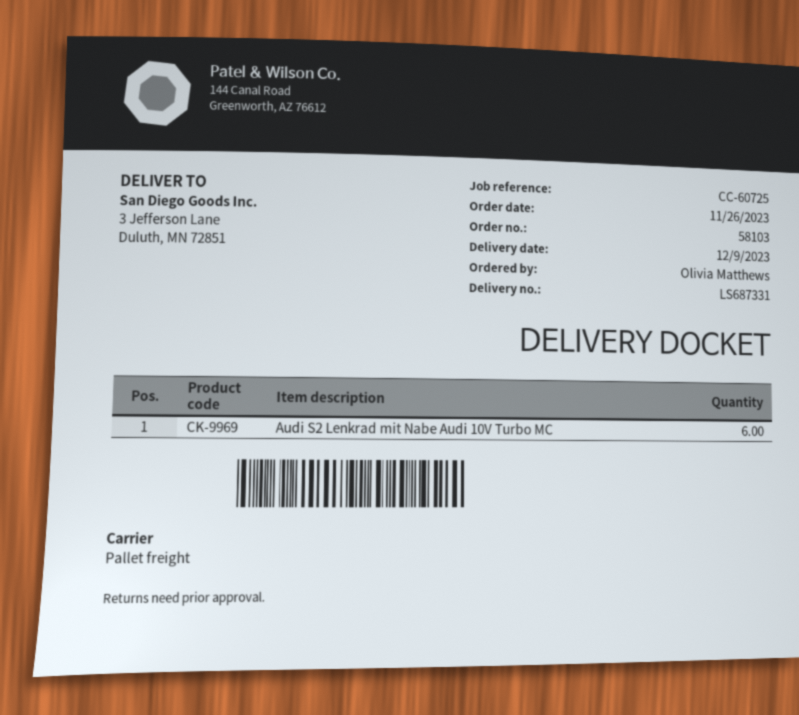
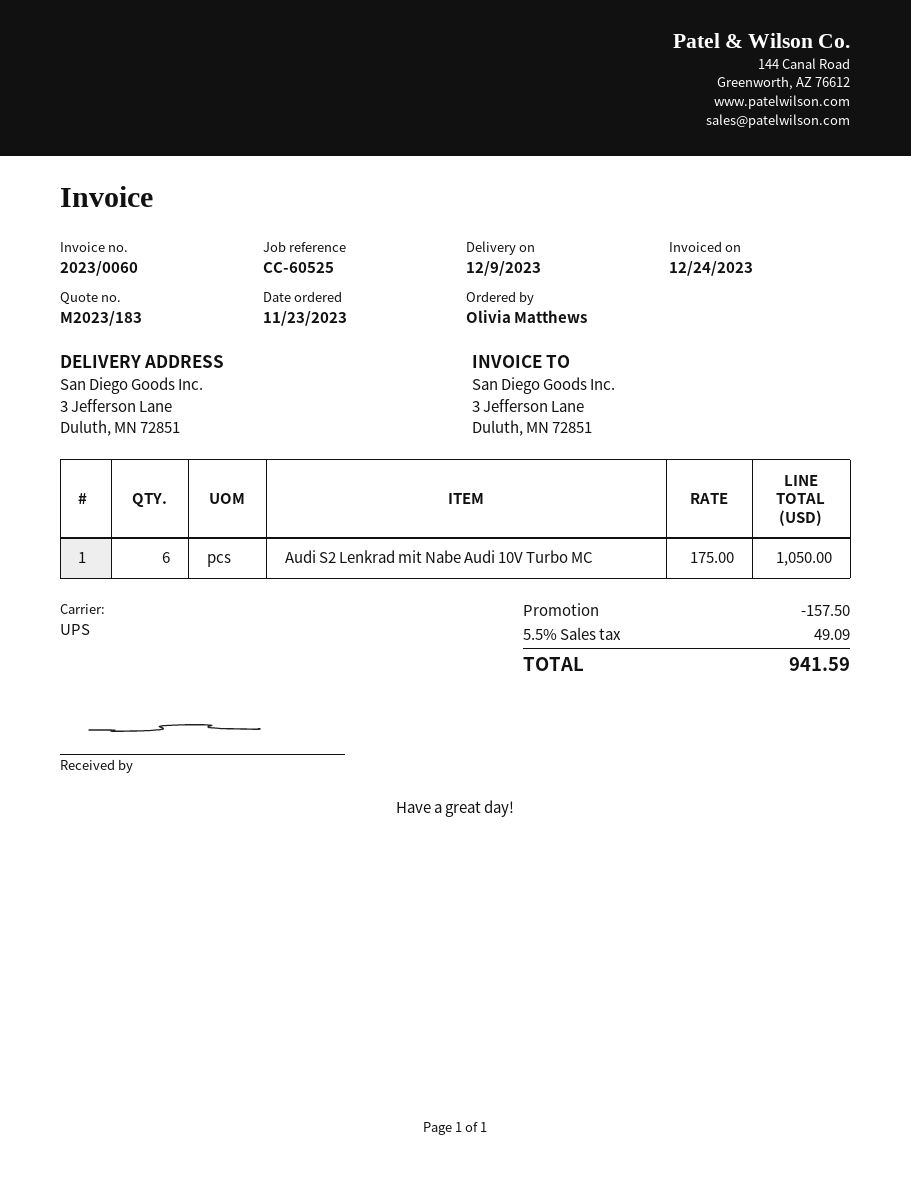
order date: 2023-11-26 -> 2023-11-23
reference: CC-60725 -> CC-60525
shipping method: pallet freight -> UPS

